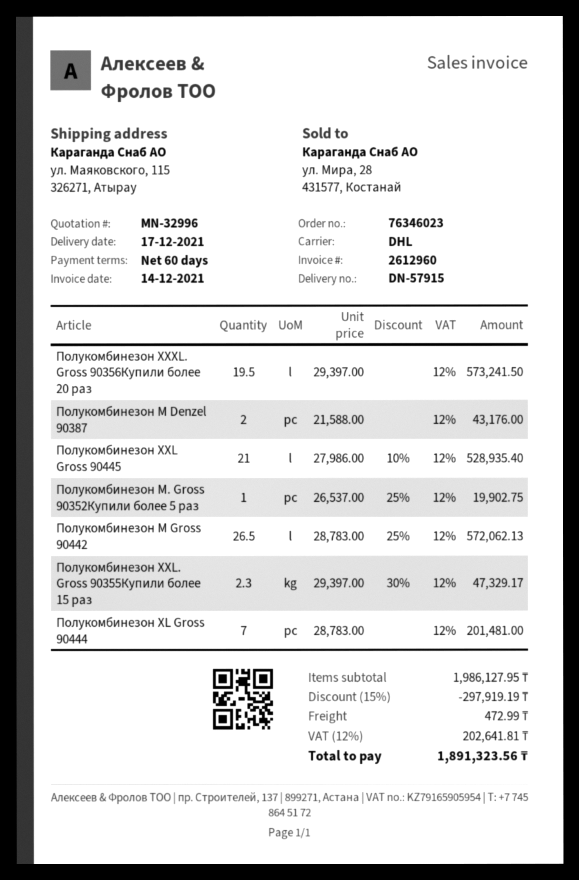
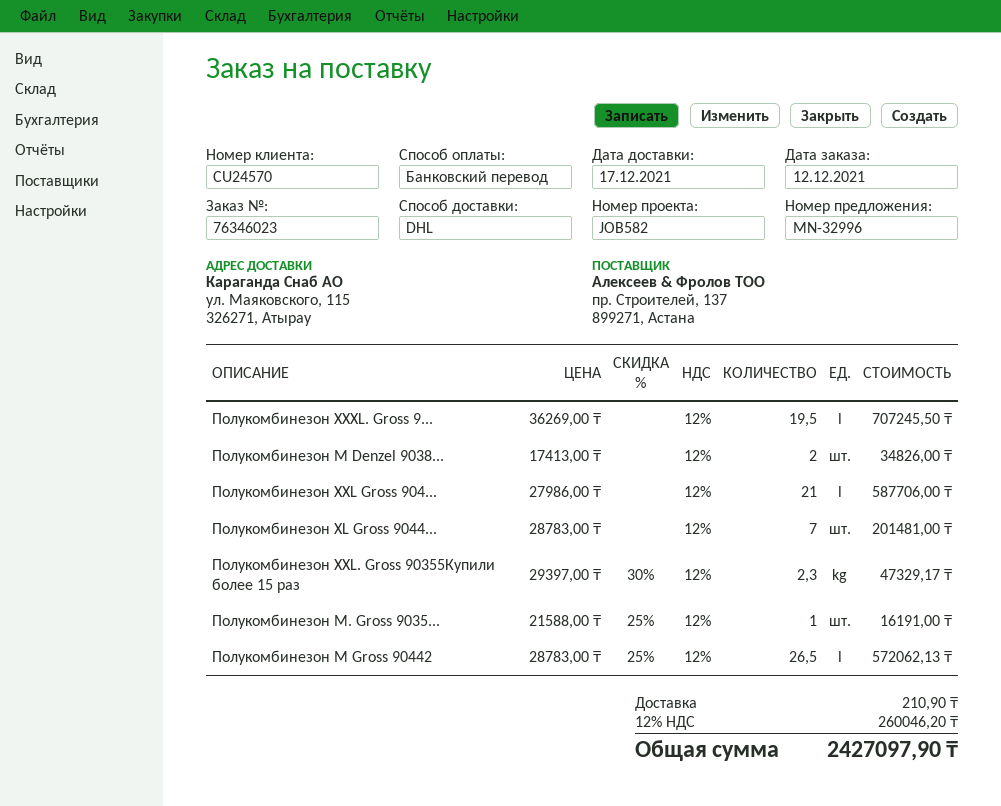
Полукомбинезон XXXL. Gross 90356Купили более 20 раз: 19.5 x 29397.00 = 573241.50 -> 19.5 x 36269.00 = 707245.50
Полукомбинезон M Denzel 90387: 2 x 21588.00 = 43176.00 -> 2 x 17413.00 = 34826.00
Полукомбинезон XXL Gross 90445: 21 x 27986.00 - 10% = 528935.40 -> 21 x 27986.00 = 587706.00
Полукомбинезон M. Gross 90352Купили более 5 раз: 1 x 26537.00 - 25% = 19902.75 -> 1 x 21588.00 - 25% = 16191.00
discount: 15% = 297919.19 -> none
shipping: 472.99 -> 210.90
tax: 12% = 202641.81 -> 12% = 260046.20
total: 1891323.56 -> 2427097.90

